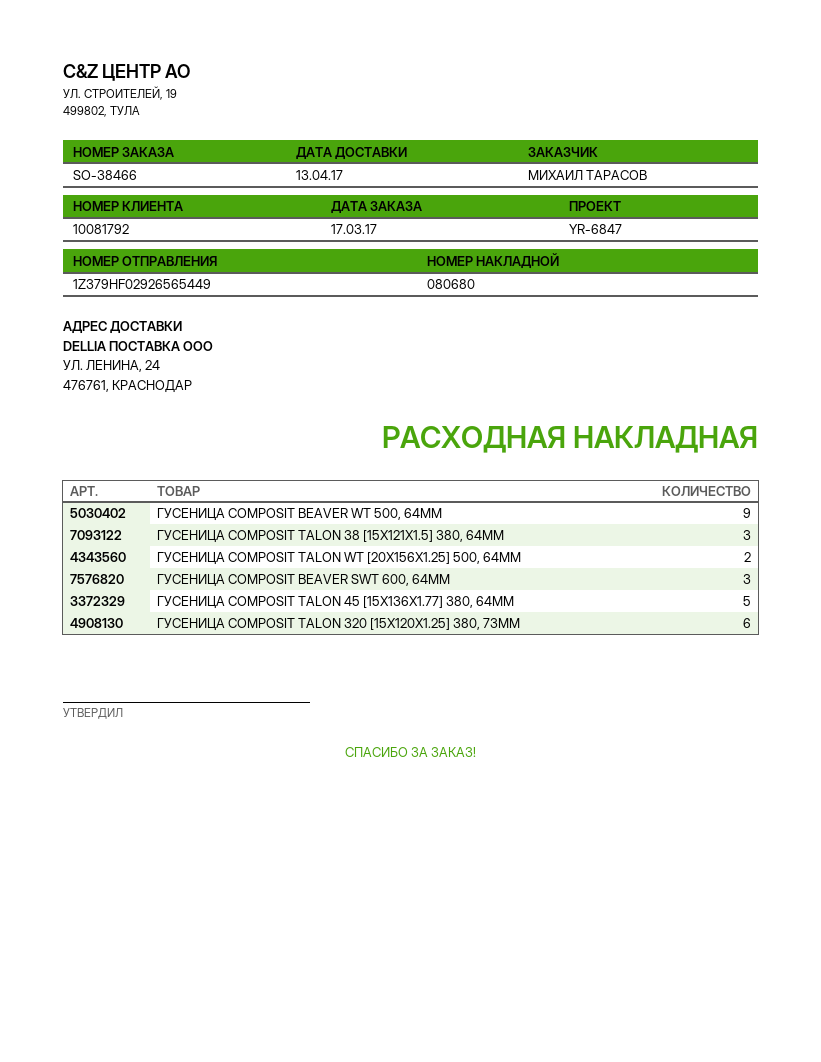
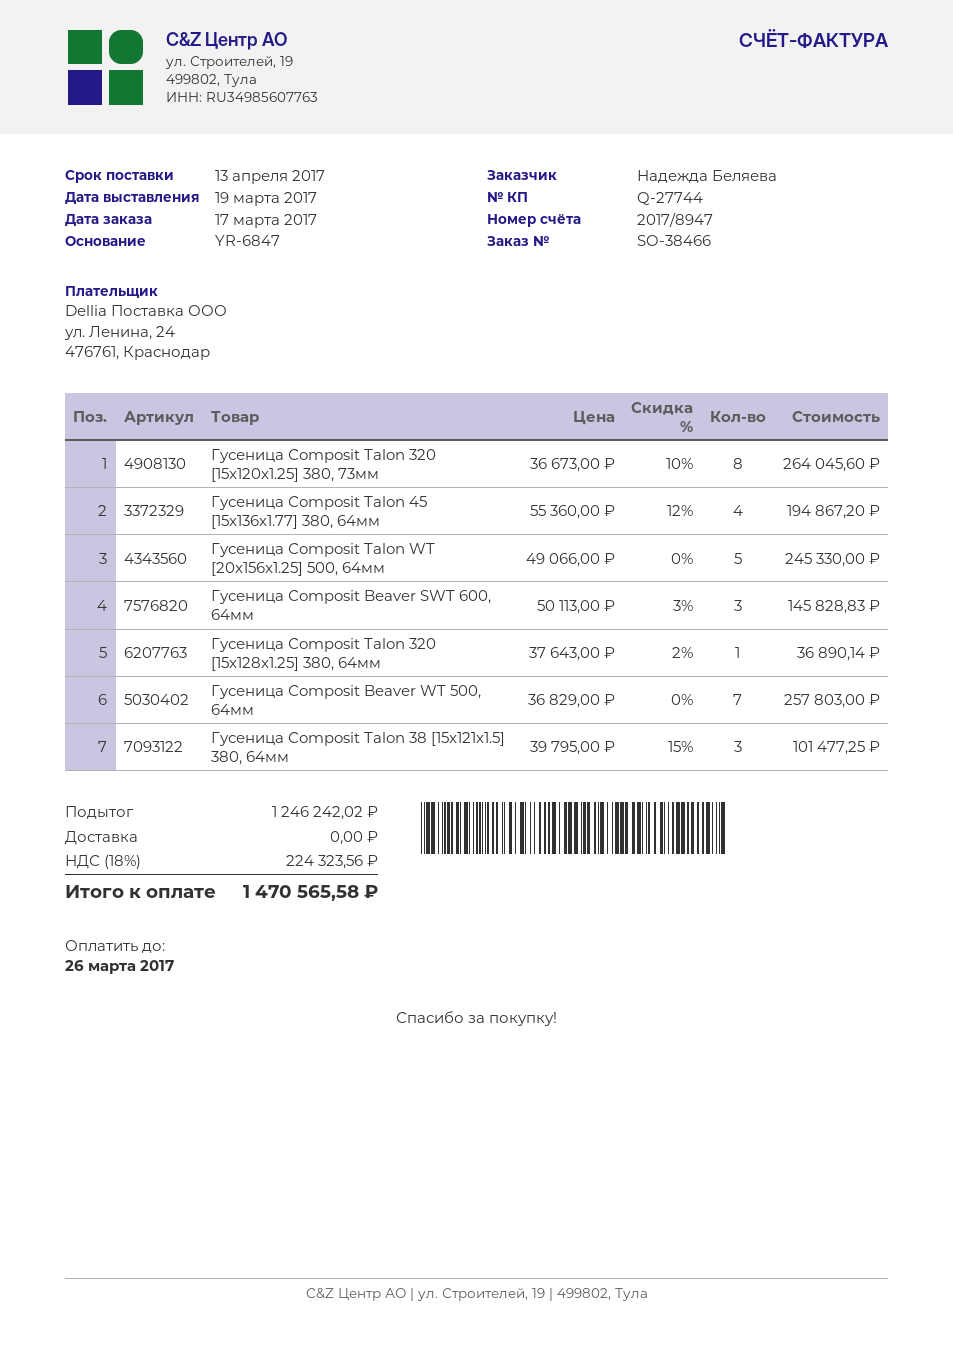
ordered by: МИХАИЛ ТАРАСОВ -> Надежда Беляева
ГУСЕНИЦА СOMPOSIT BEAVER WT 500, 64ММ: 9 -> 7
ГУСЕНИЦА СOMPOSIT TALON WT [20X156X1.25] 500, 64ММ: 2 -> 5
ГУСЕНИЦА СOMPOSIT TALON 45 [15X136X1.77] 380, 64ММ: 5 -> 4
ГУСЕНИЦА СOMPOSIT TALON 320 [15X120X1.25] 380, 73ММ: 6 -> 8
Гусеница Сomposit Talon 320 [15x128x1.25] 380, 64мм: none -> 1

